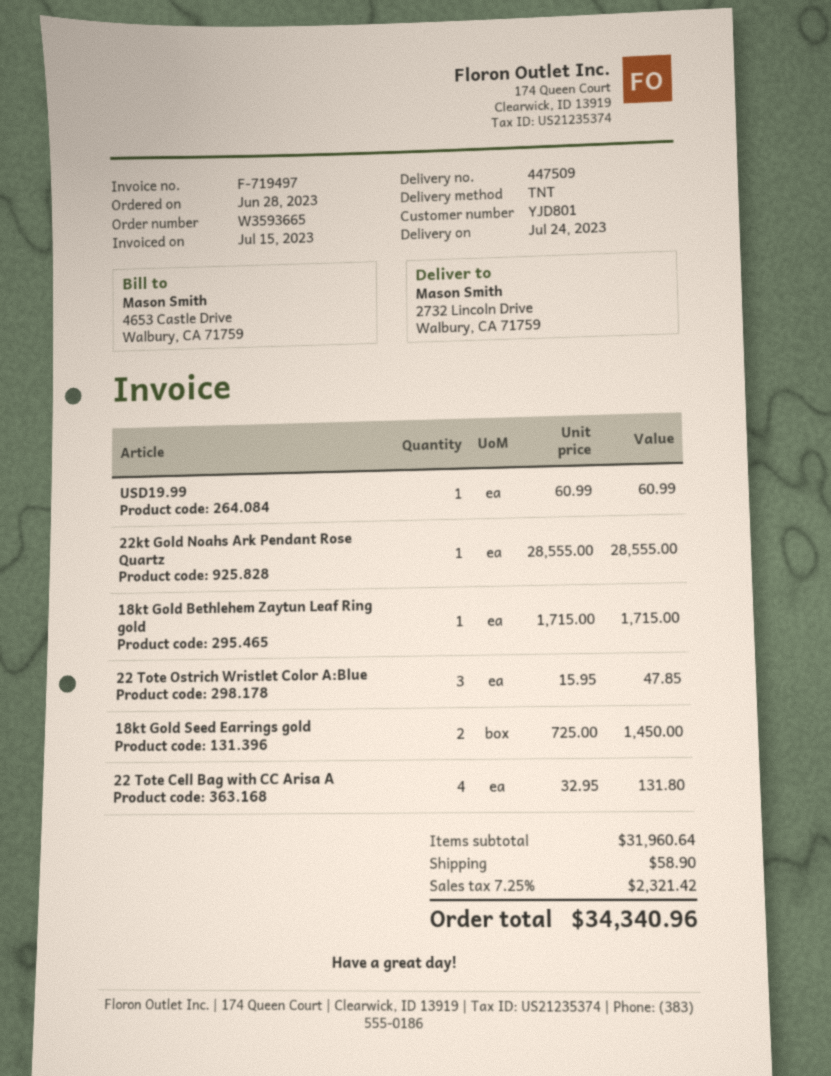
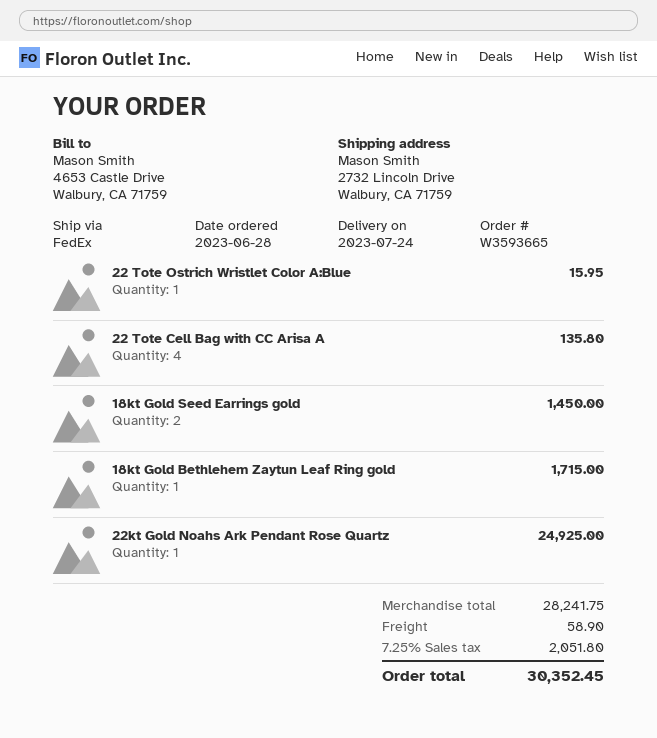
shipping method: TNT -> FedEx
USD19.99: 1 for 60.99 -> none
22kt Gold Noahs Ark Pendant Rose Quartz: 1 for 28555.00 -> 1 for 24925.00
22 Tote Ostrich Wristlet Color A:Blue: 3 for 47.85 -> 1 for 15.95
22 Tote Cell Bag with CC Arisa A: 4 for 131.80 -> 4 for 135.80
subtotal: 31960.64 -> 28241.75
tax: 7.25% = 2321.42 -> 7.25% = 2051.80
total: 34340.96 -> 30352.45

